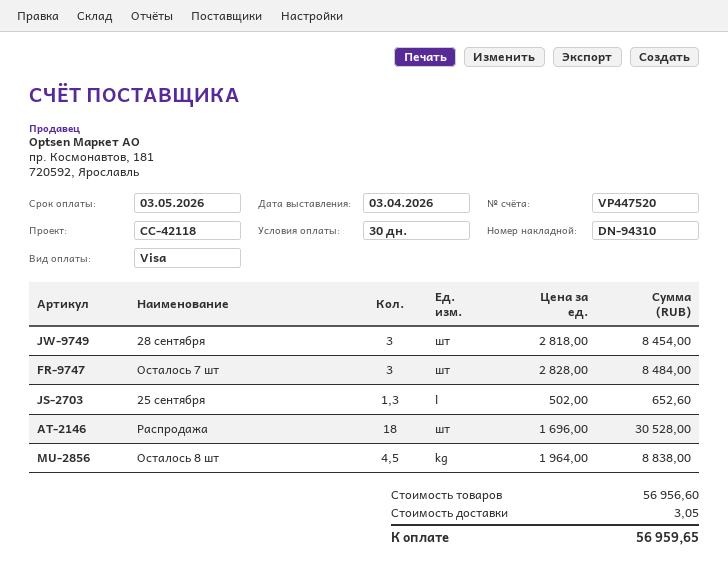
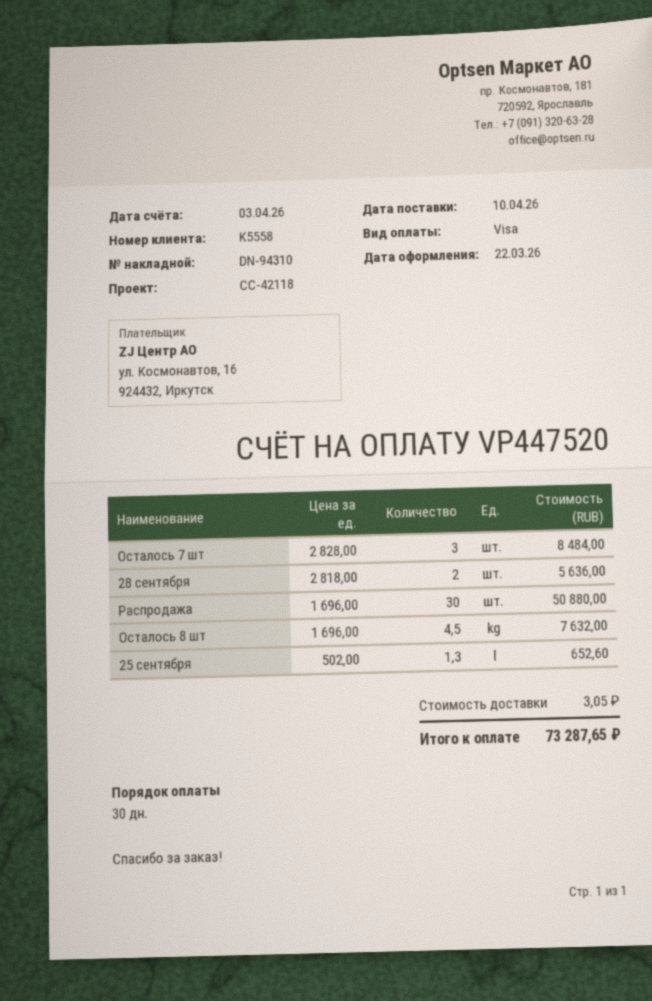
28 сентября: 3 x 2818.00 = 8454.00 -> 2 x 2818.00 = 5636.00
Распродажа: 18 x 1696.00 = 30528.00 -> 30 x 1696.00 = 50880.00
Осталось 8 шт: 4.5 x 1964.00 = 8838.00 -> 4.5 x 1696.00 = 7632.00
total: 56959.65 -> 73287.65

